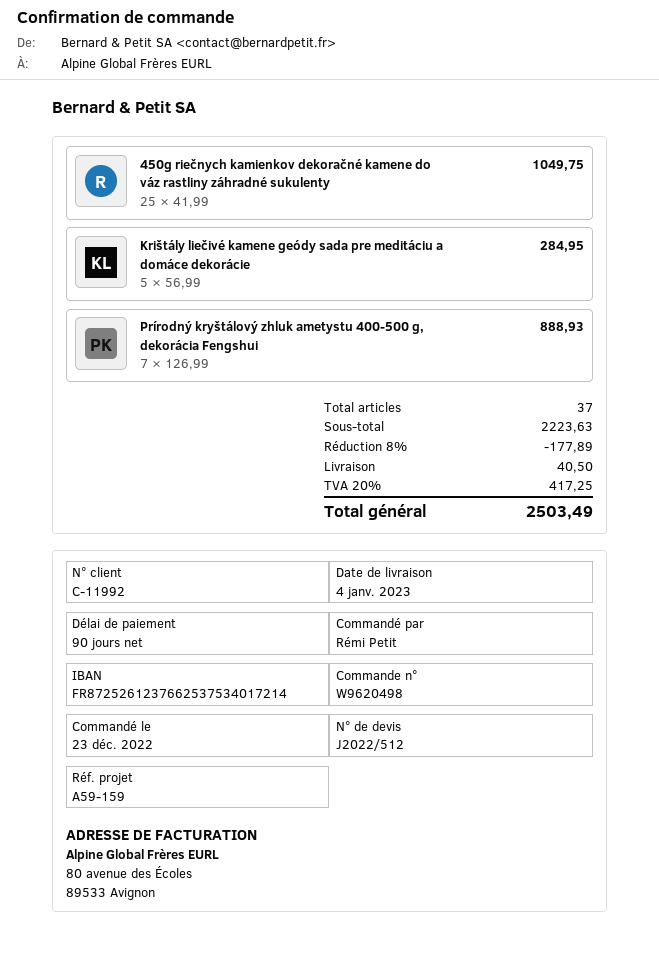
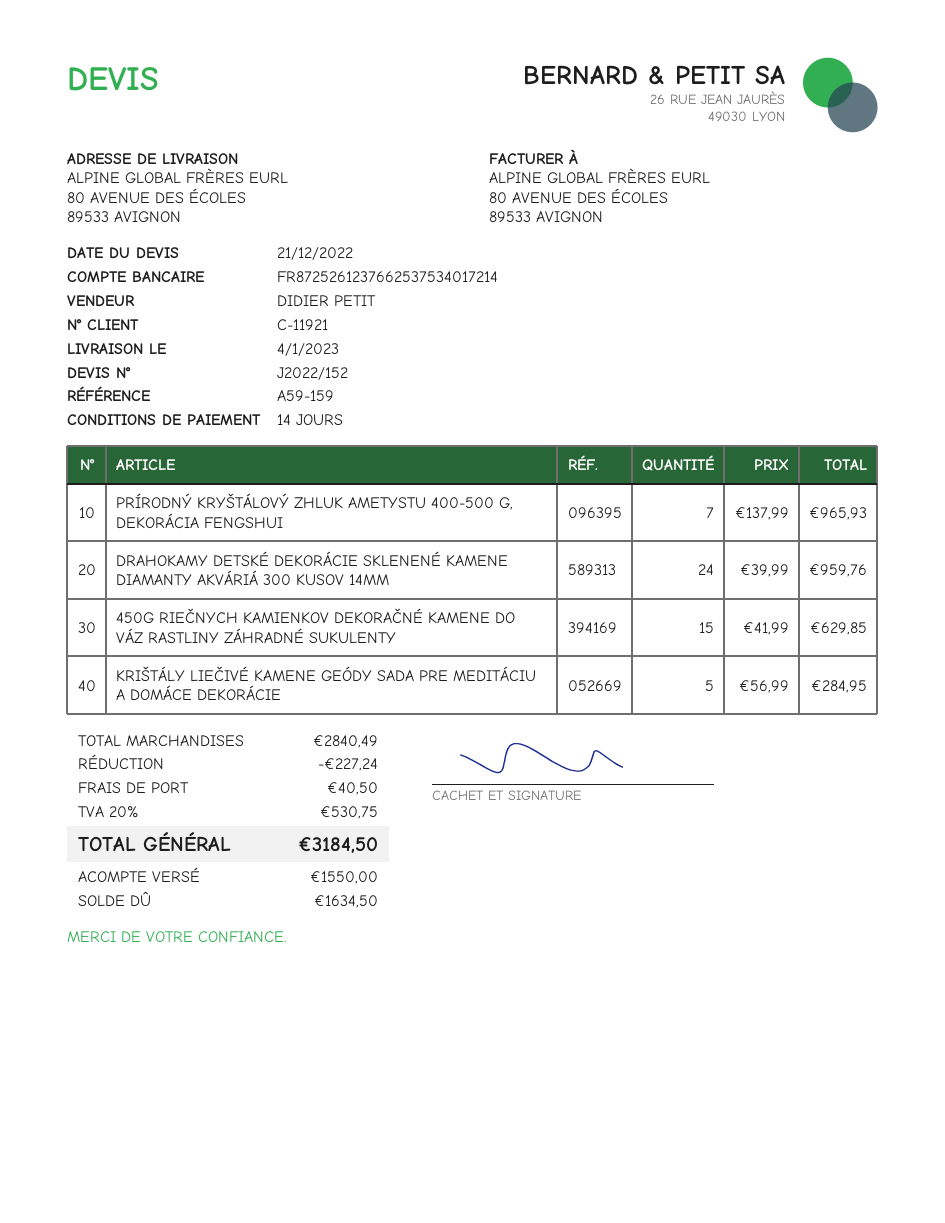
quote number: J2022/512 -> J2022/152
payment terms: 90 days -> 14 days
customer number: C-11992 -> C-11921
450g riečnych kamienkov dekoračné kamene do váz rastliny záhradné sukulenty: 25 x 41.99 = 1049.75 -> 15 x 41.99 = 629.85
Prírodný kryštálový zhluk ametystu 400-500 g, dekorácia Fengshui: 7 x 126.99 = 888.93 -> 7 x 137.99 = 965.93
DRAHOKAMY DETSKÉ DEKORÁCIE SKLENENÉ KAMENE DIAMANTY AKVÁRIÁ 300 KUSOV 14MM: none -> 24 x 39.99 = 959.76
subtotal: 2223.63 -> 2840.49
discount: 177.89 -> 227.24
tax: 20% = 417.25 -> 20% = 530.75
total: 2503.49 -> 3184.50

